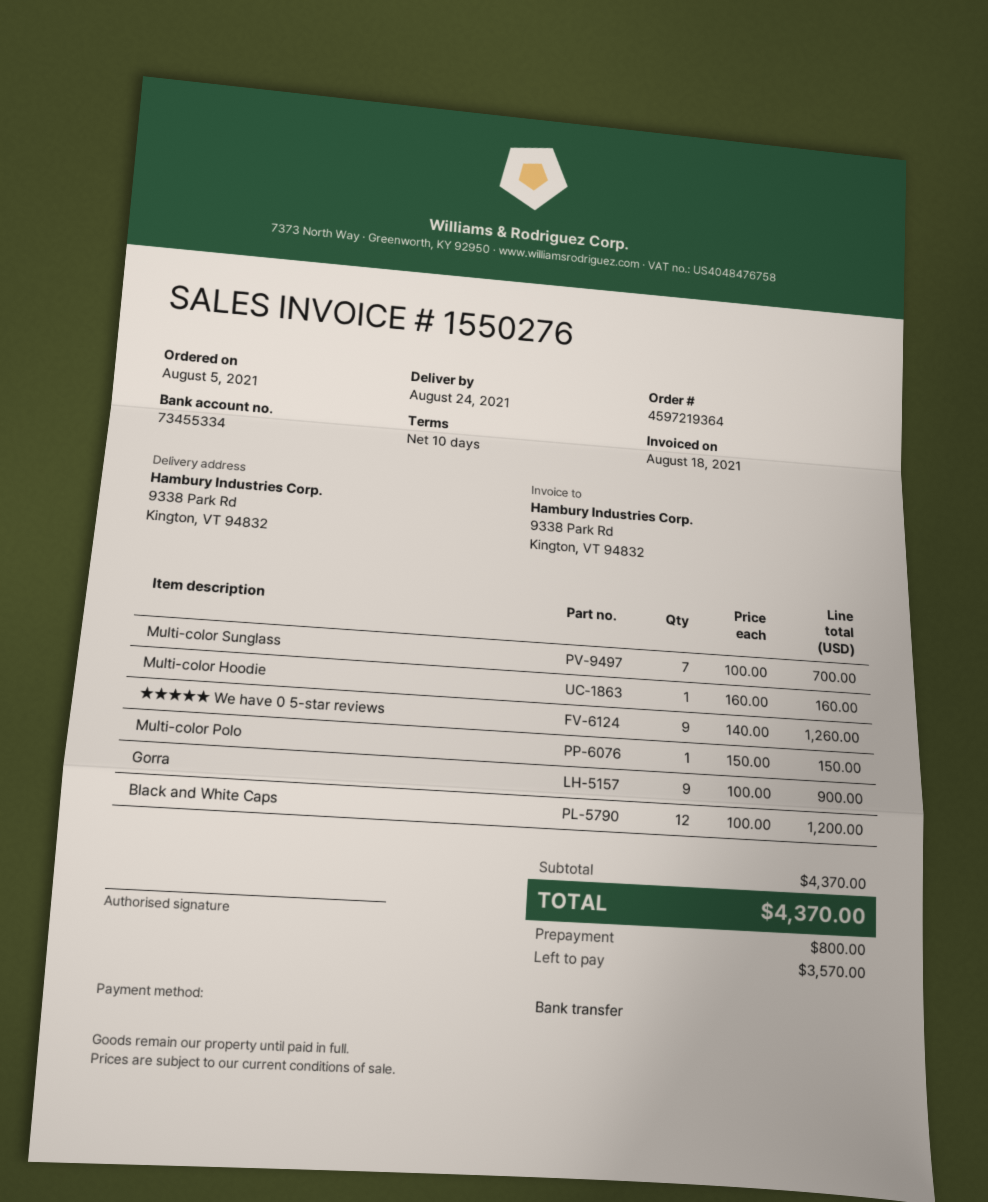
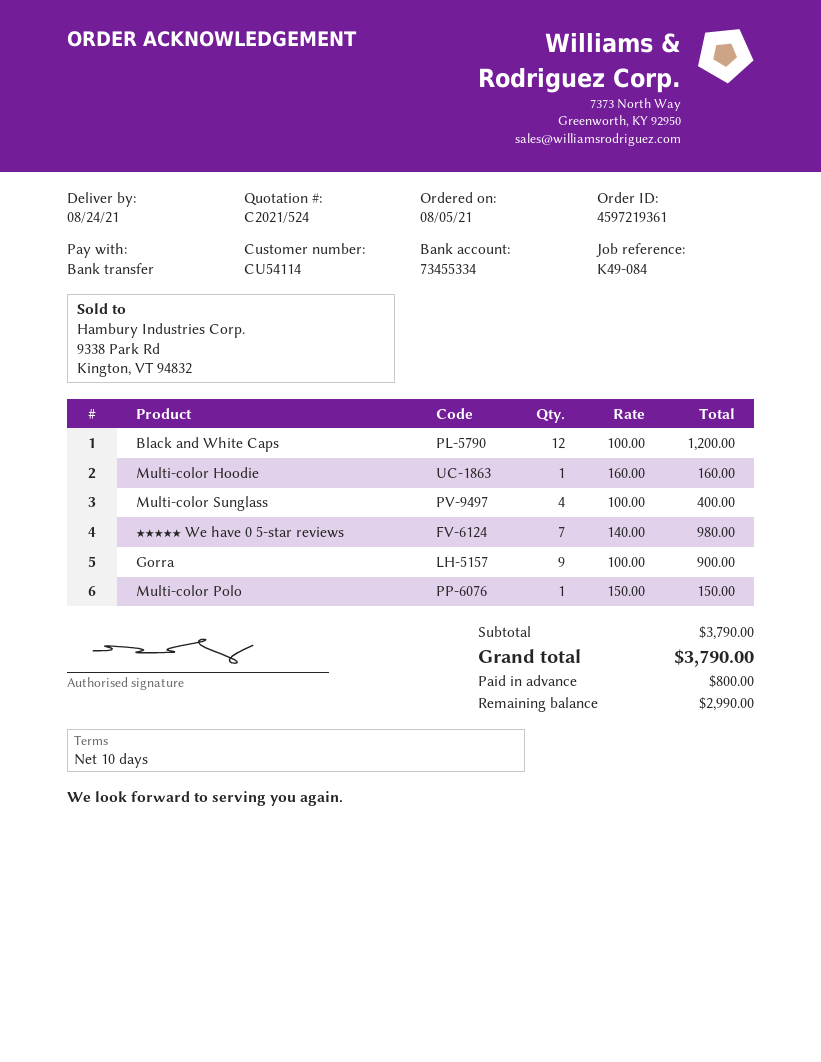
order number: 4597219364 -> 4597219361
Multi-color Sunglass: 7 x 100.00 = 700.00 -> 4 x 100.00 = 400.00
★★★★★ We have 0 5-star reviews: 9 x 140.00 = 1260.00 -> 7 x 140.00 = 980.00
subtotal: 4370.00 -> 3790.00
total: 4370.00 -> 3790.00
balance: 3570.00 -> 2990.00

